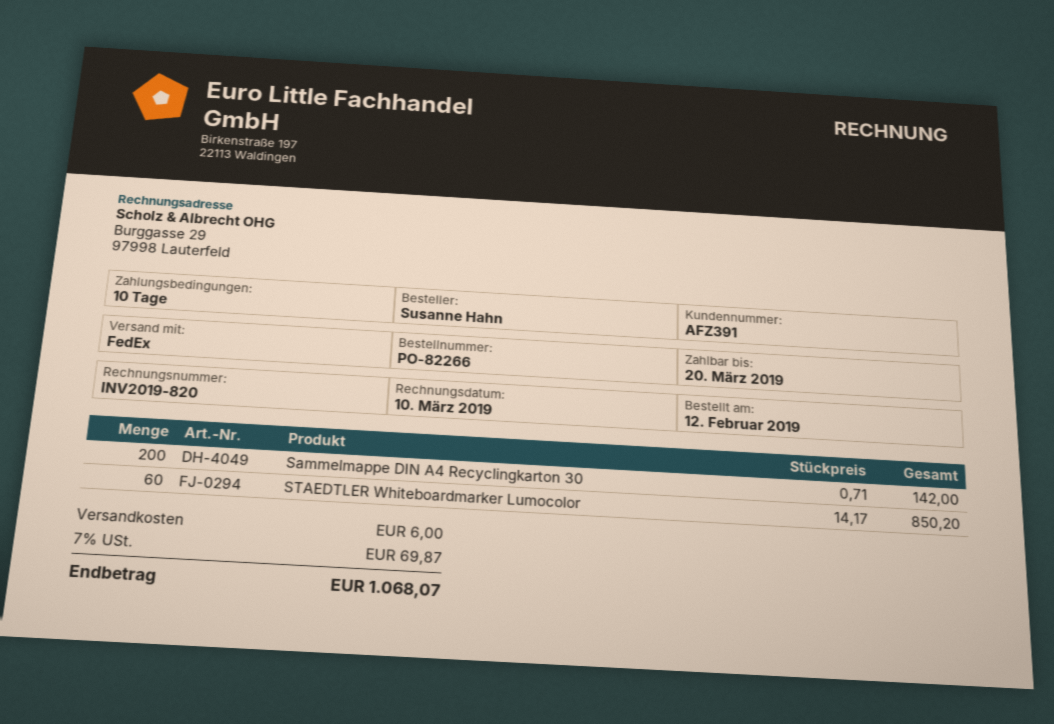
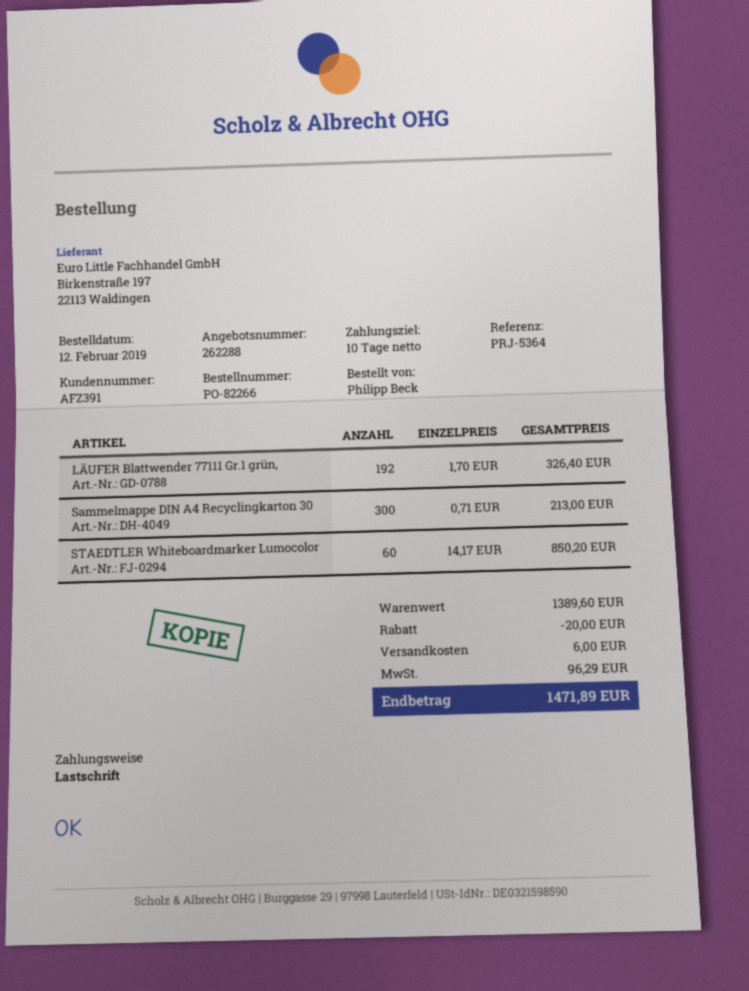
ordered by: Susanne Hahn -> Philipp Beck
Sammelmappe DIN A4 Recyclingkarton 30: 200 x 0.71 = 142.00 -> 300 x 0.71 = 213.00
LÄUFER Blattwender 77111 Gr.1 grün,: none -> 192 x 1.70 = 326.40
discount: none -> 20.00
tax: 69.87 -> 96.29
total: 1068.07 -> 1471.89

